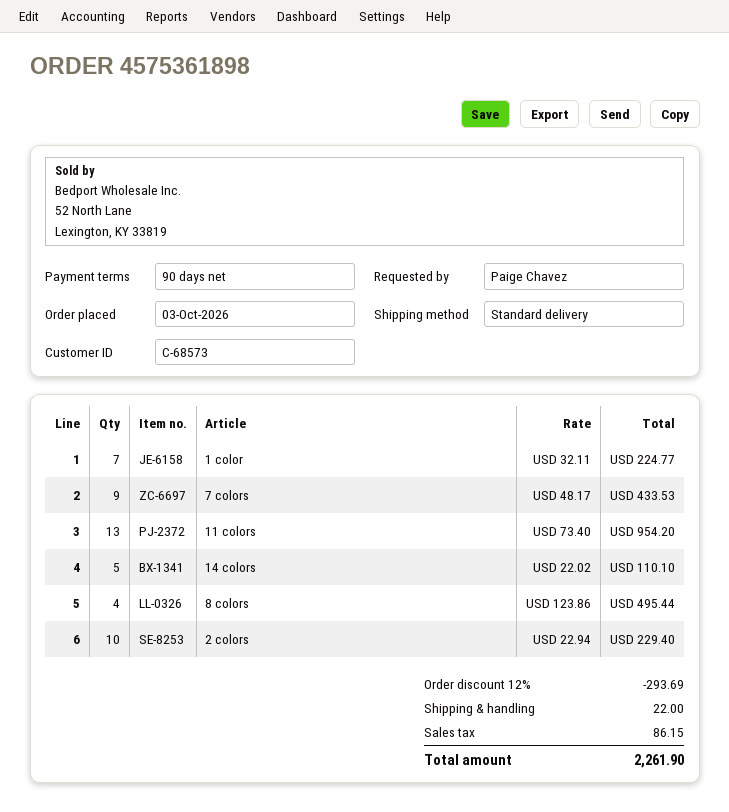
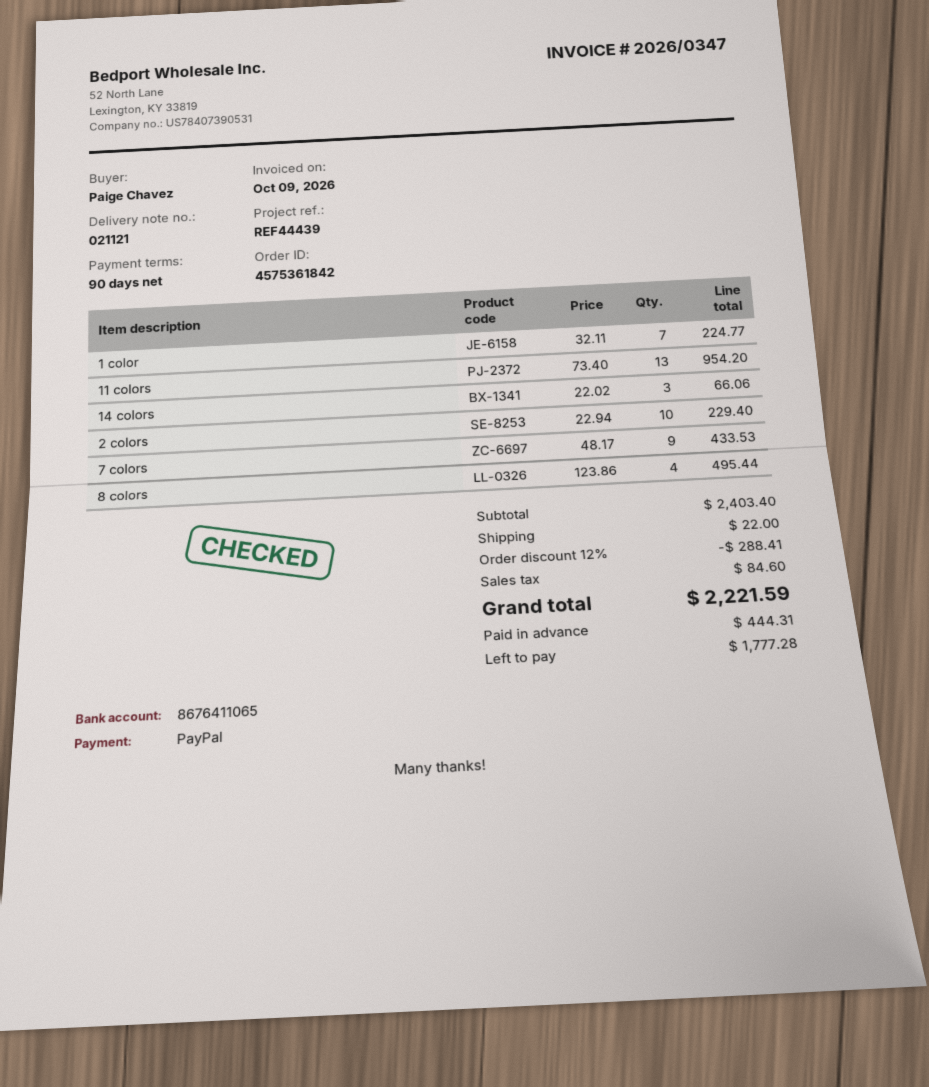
order number: 4575361898 -> 4575361842
14 colors: 5 x 22.02 = 110.10 -> 3 x 22.02 = 66.06
discount: 12% = 293.69 -> 12% = 288.41
tax: 86.15 -> 84.60
total: 2261.90 -> 2221.59

